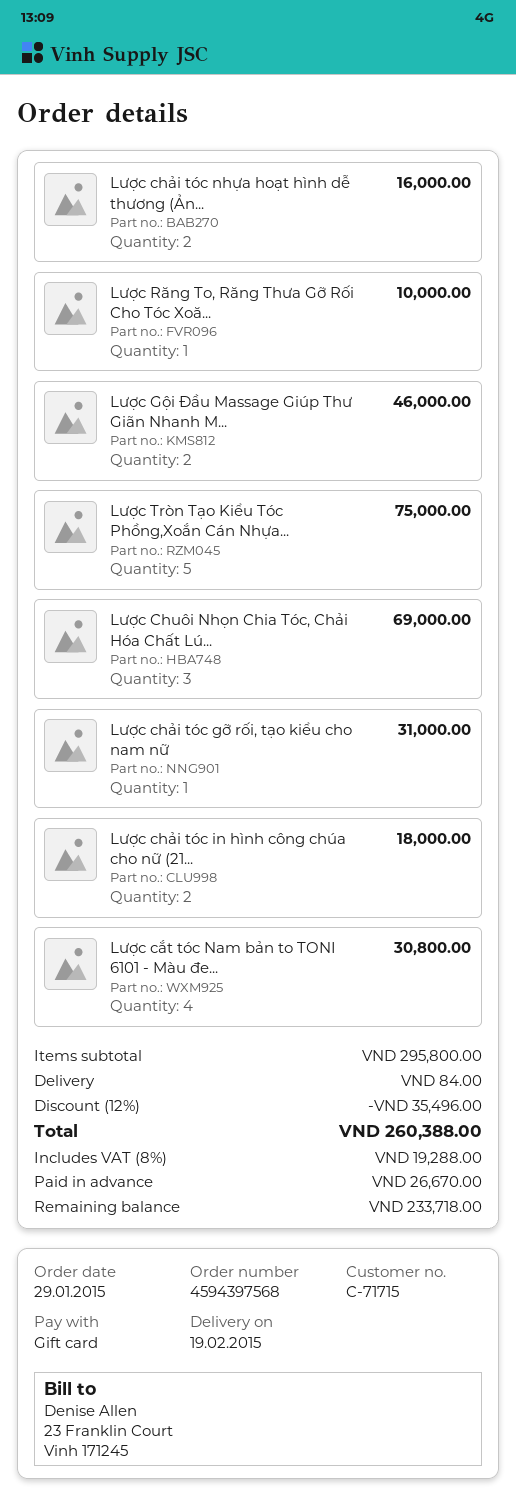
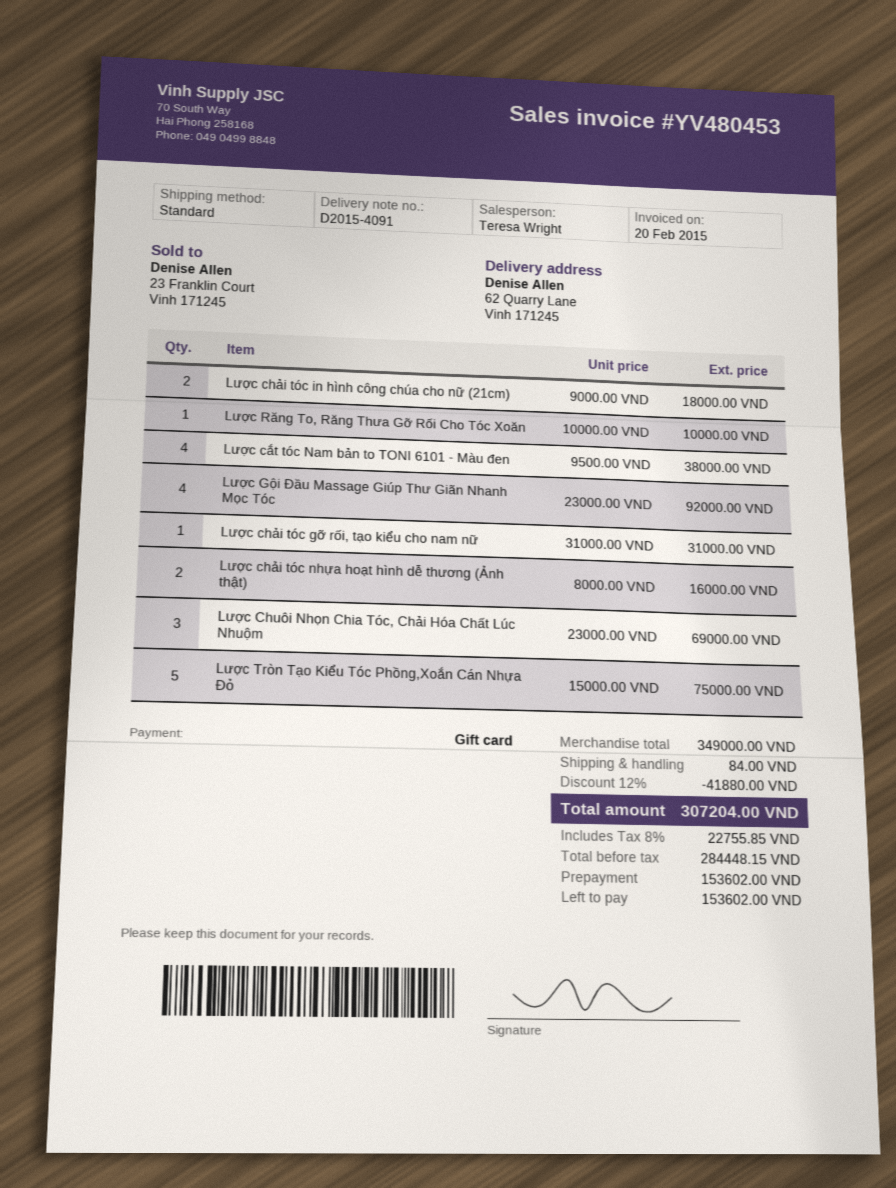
Lược Gội Đầu Massage Giúp Thư Giãn Nhanh M...: 2 for 46000.00 -> 4 for 92000.00
Lược cắt tóc Nam bản to TONI 6101 - Màu đe...: 4 for 30800.00 -> 4 for 38000.00
subtotal: 295800.00 -> 349000.00
discount: 12% = 35496.00 -> 12% = 41880.00
tax: 8% = 19288.00 -> 8% = 22755.85
total: 260388.00 -> 307204.00
deposit: 26670.00 -> 153602.00
balance: 233718.00 -> 153602.00

